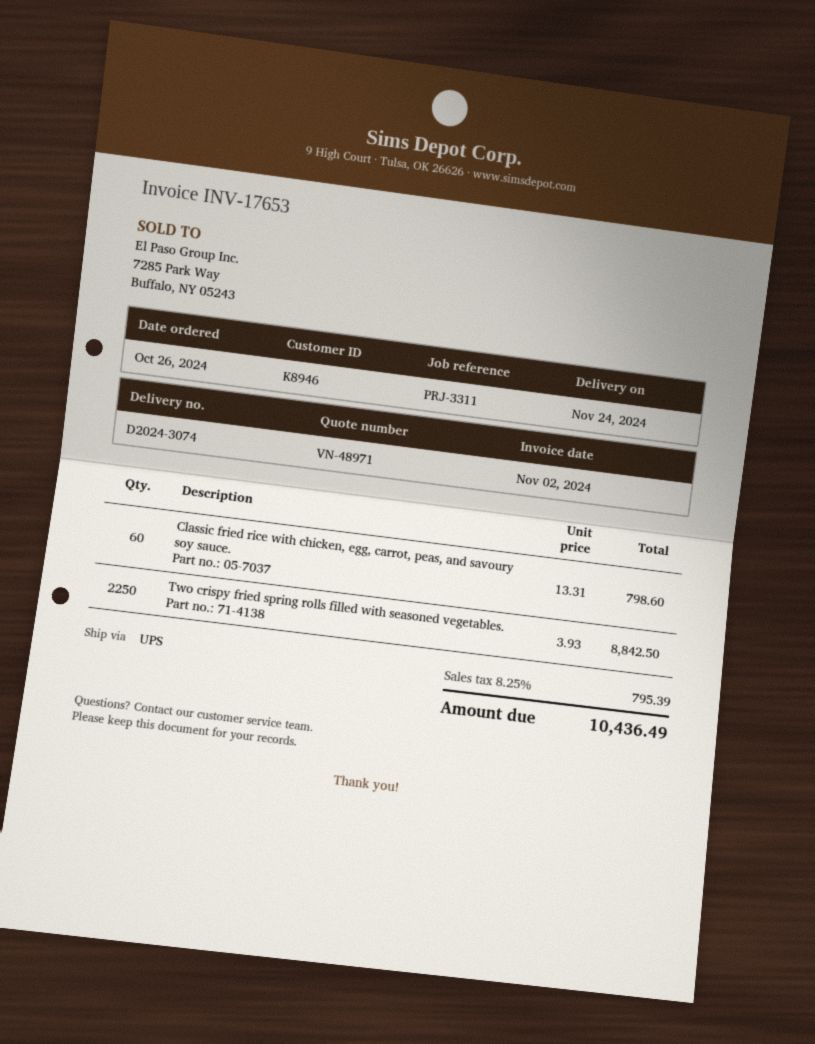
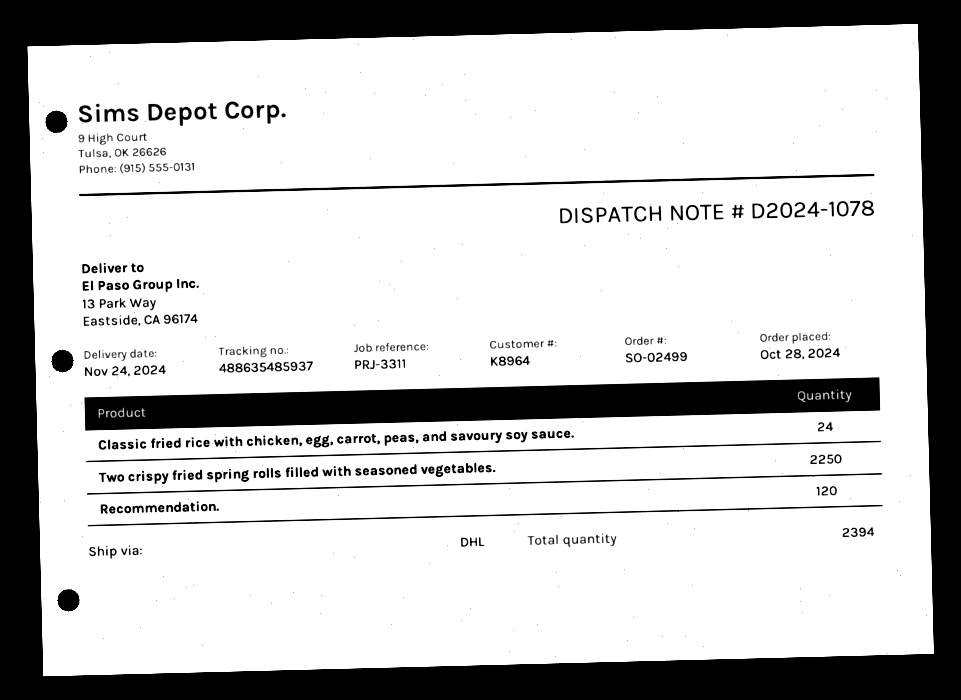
order date: 2024-10-26 -> 2024-10-28
delivery note number: D2024-3074 -> D2024-1078
customer number: K8946 -> K8964
shipping method: UPS -> DHL
Classic fried rice with chicken, egg, carrot, peas, and savoury soy sauce.: 60 -> 24
Recommendation.: none -> 120

